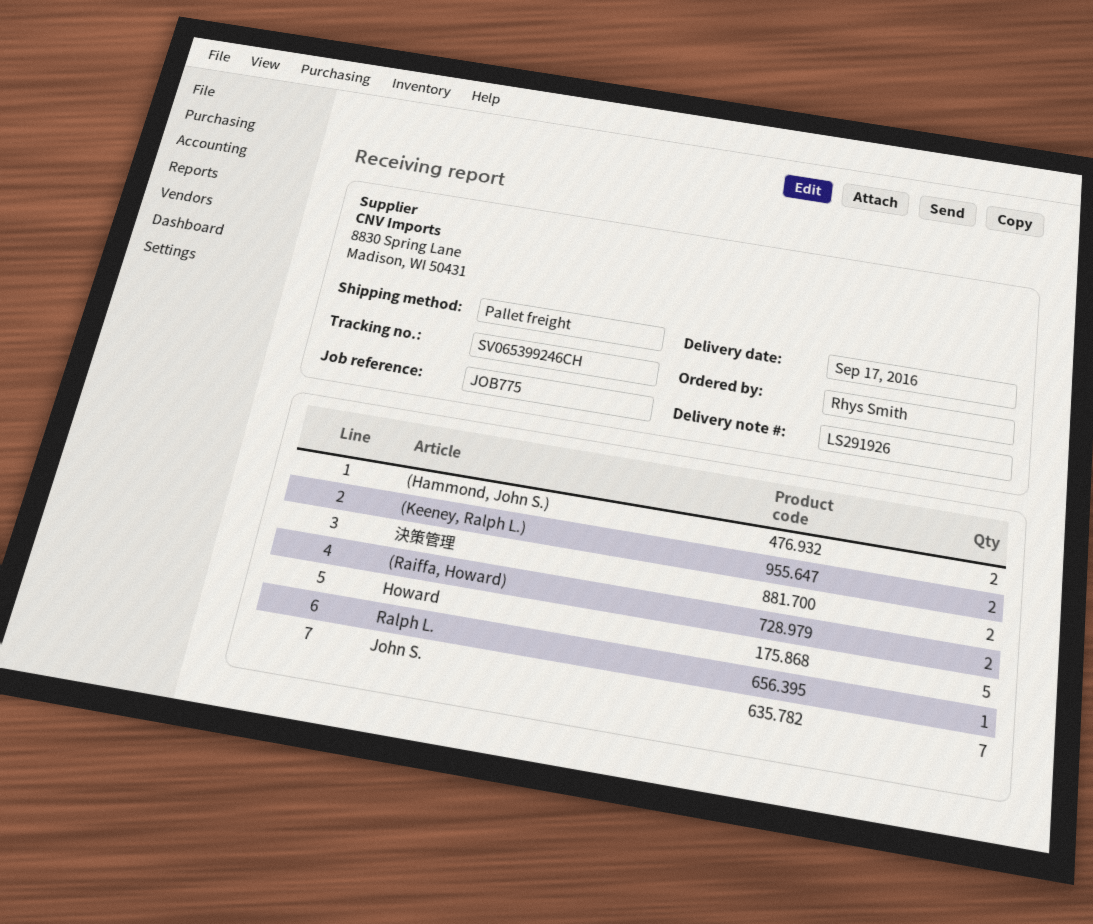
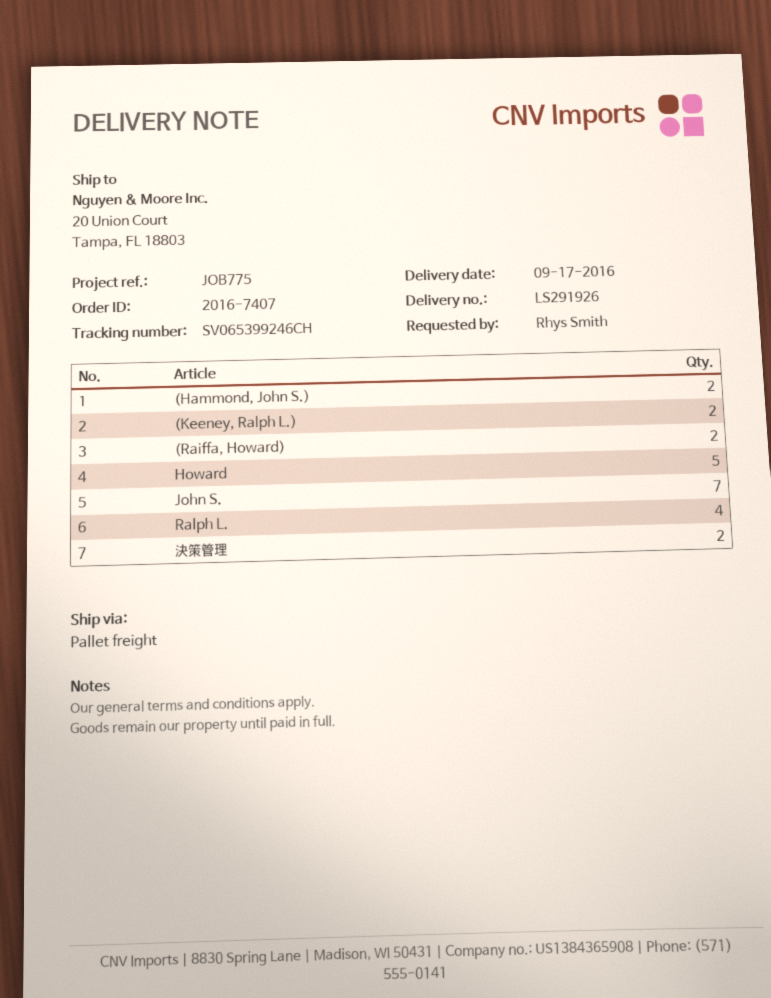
Ralph L.: 1 -> 4

